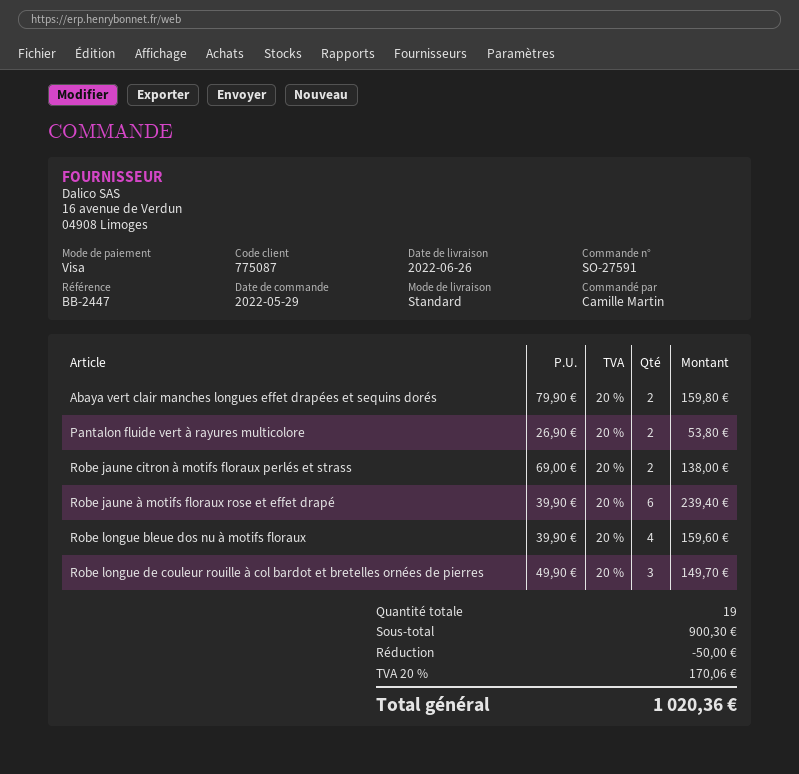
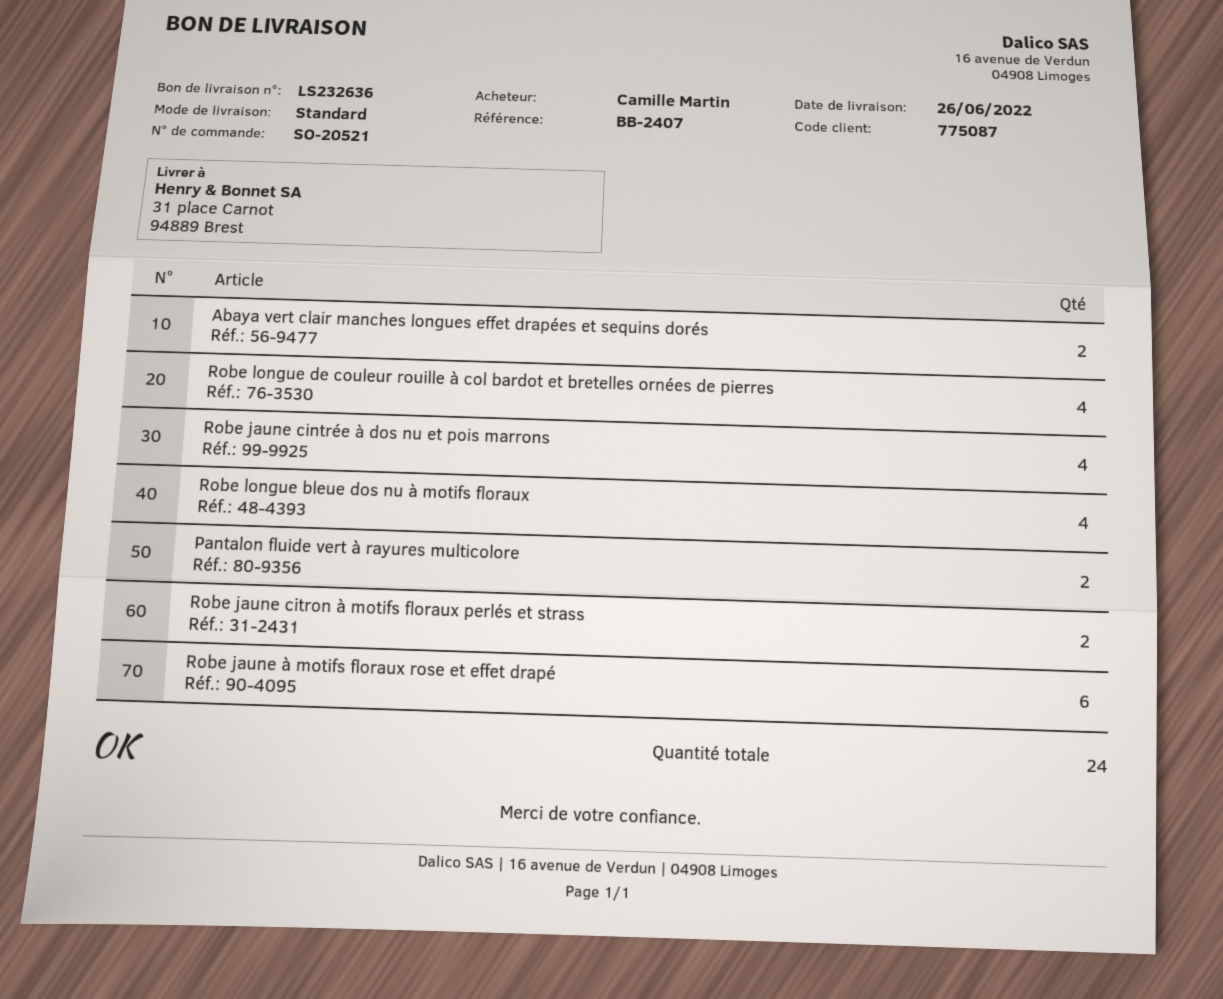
order number: SO-27591 -> SO-20521
reference: BB-2447 -> BB-2407
Robe longue de couleur rouille à col bardot et bretelles ornées de pierres: 3 -> 4
Robe jaune cintrée à dos nu et pois marrons: none -> 4
total quantity: 19 -> 24

